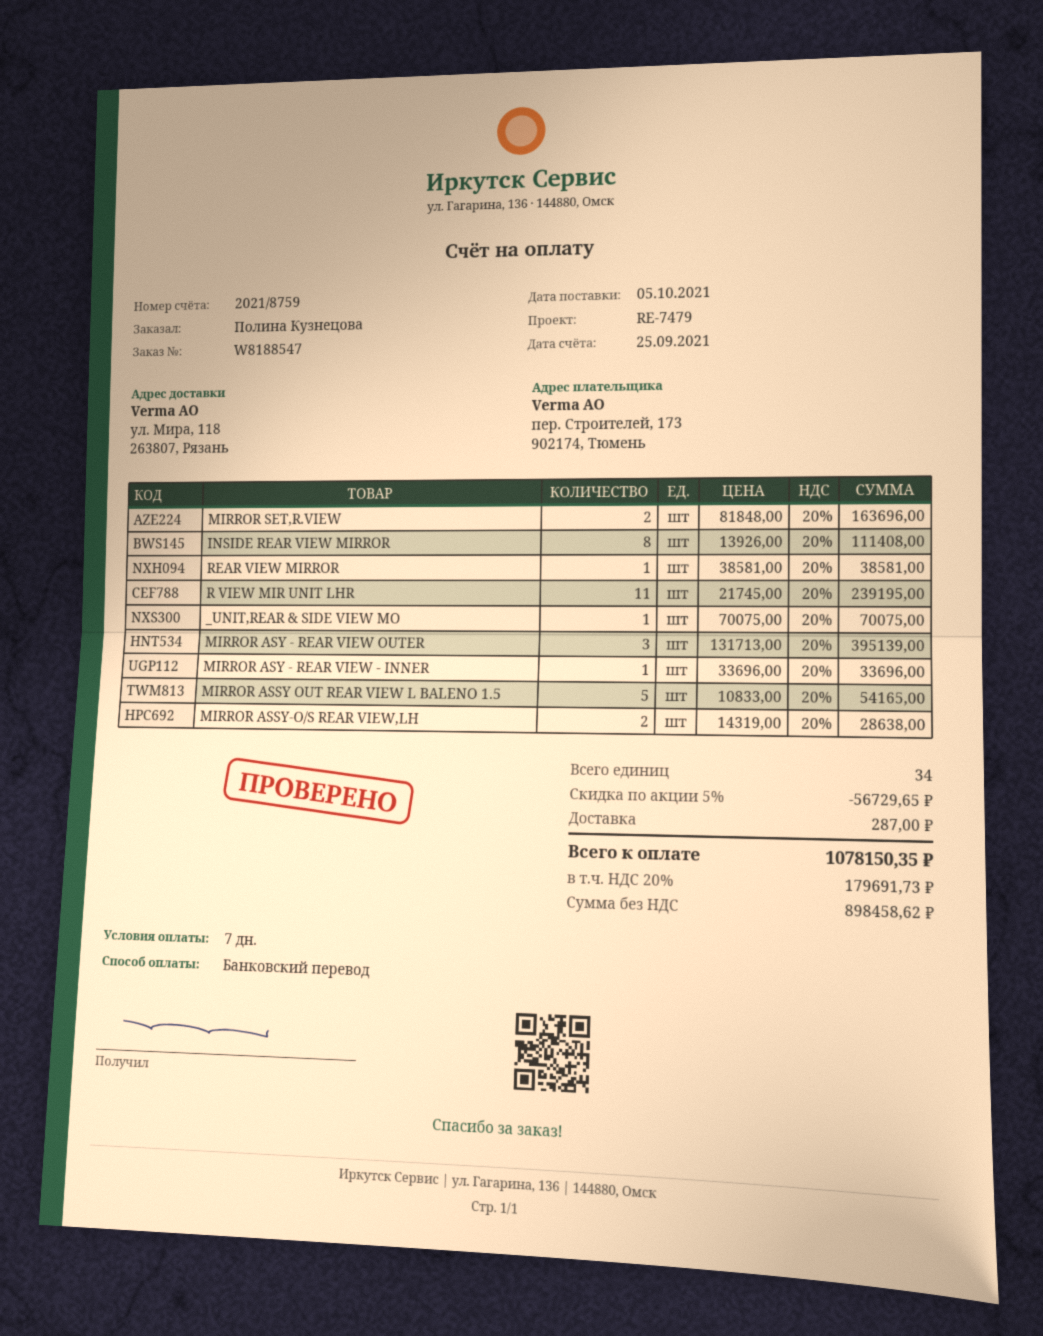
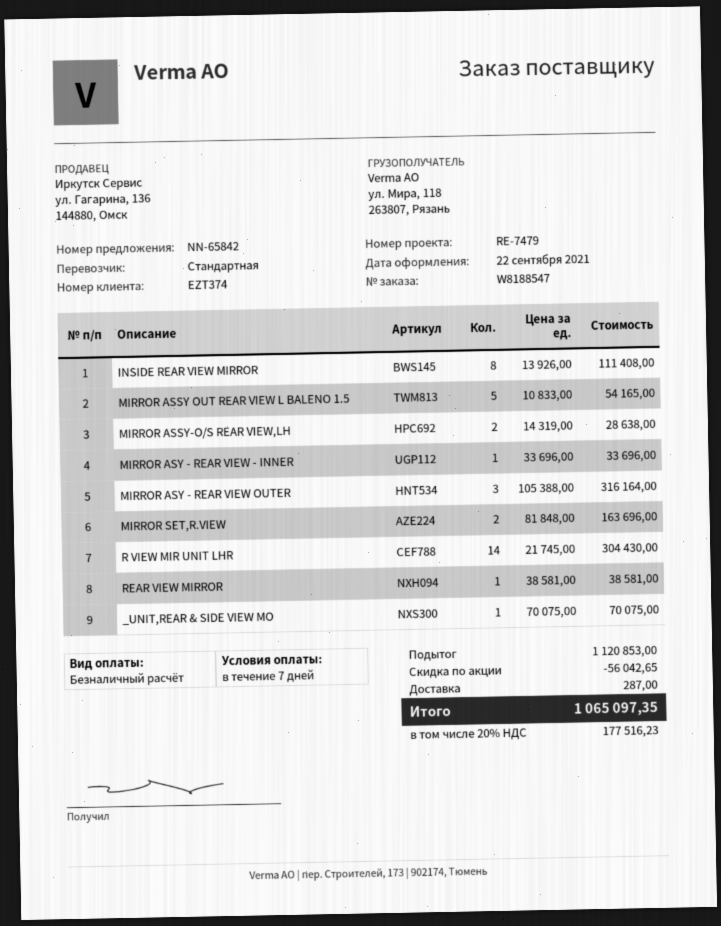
R VIEW MIR UNIT LHR: 11 x 21745.00 = 239195.00 -> 14 x 21745.00 = 304430.00
MIRROR ASY - REAR VIEW OUTER: 3 x 131713.00 = 395139.00 -> 3 x 105388.00 = 316164.00
discount: 56729.65 -> 56042.65
tax: 20% = 179691.73 -> 20% = 177516.23
total: 1078150.35 -> 1065097.35

